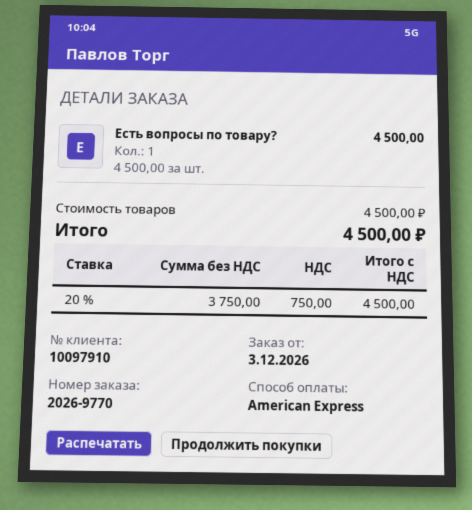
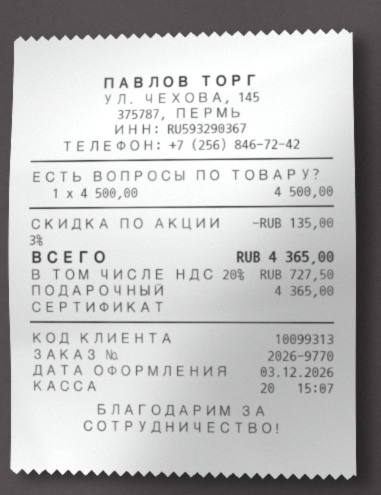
customer number: 10097910 -> 10099313
payment method: American Express -> gift card
discount: none -> 3% = 135.00
tax: 20% = 750.00 -> 20% = 727.50
total: 4500.00 -> 4365.00

